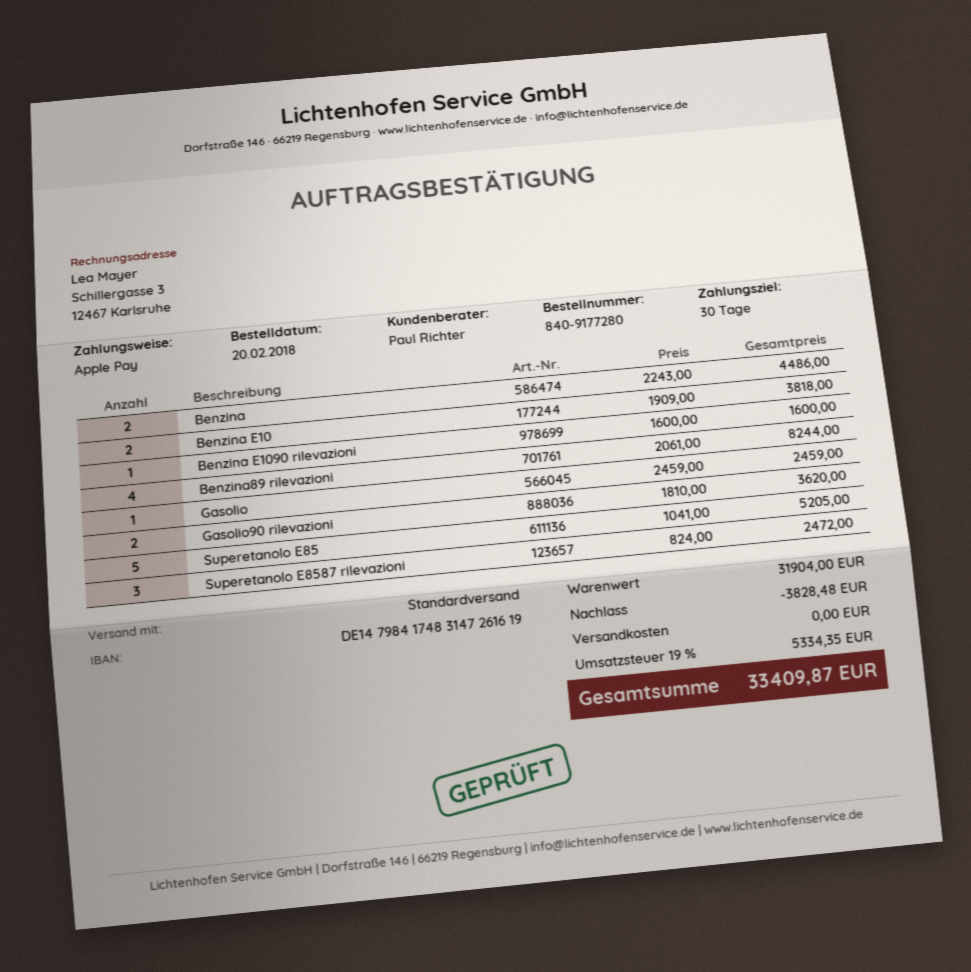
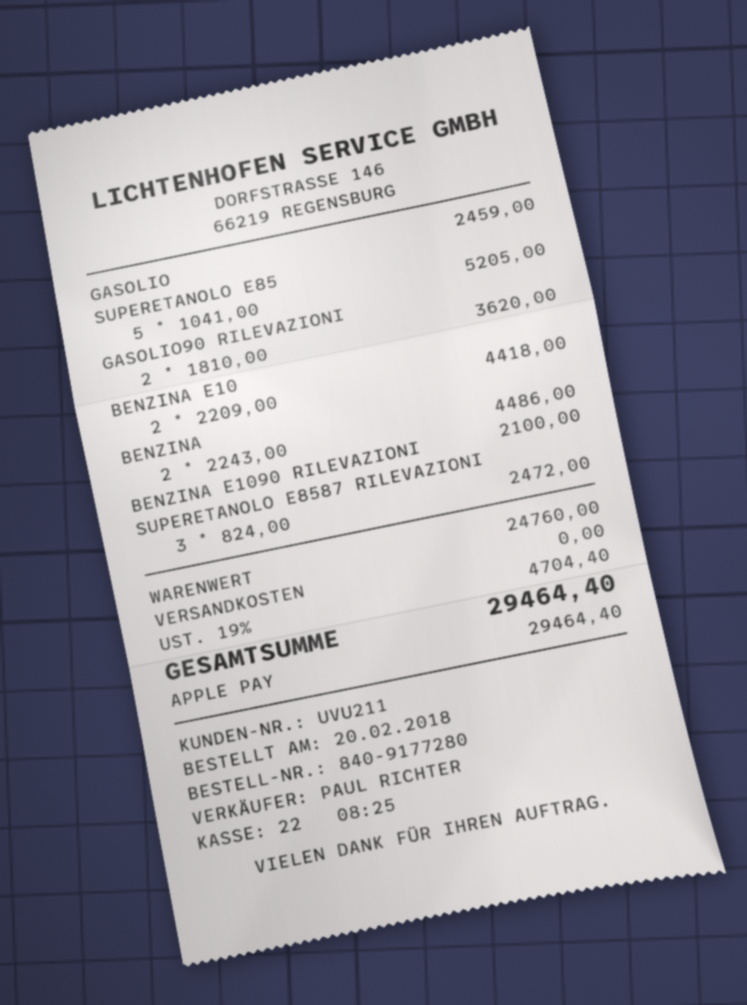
Benzina E10: 2 x 1909.00 = 3818.00 -> 2 x 2209.00 = 4418.00
Benzina E1090 rilevazioni: 1 x 1600.00 = 1600.00 -> 1 x 2100.00 = 2100.00
Benzina89 rilevazioni: 4 x 2061.00 = 8244.00 -> none
subtotal: 31904.00 -> 24760.00
discount: 3828.48 -> none
tax: 19% = 5334.35 -> 19% = 4704.40
total: 33409.87 -> 29464.40

